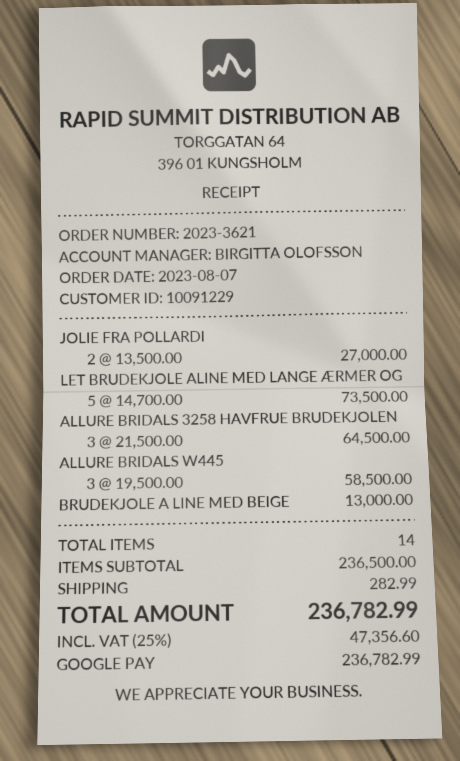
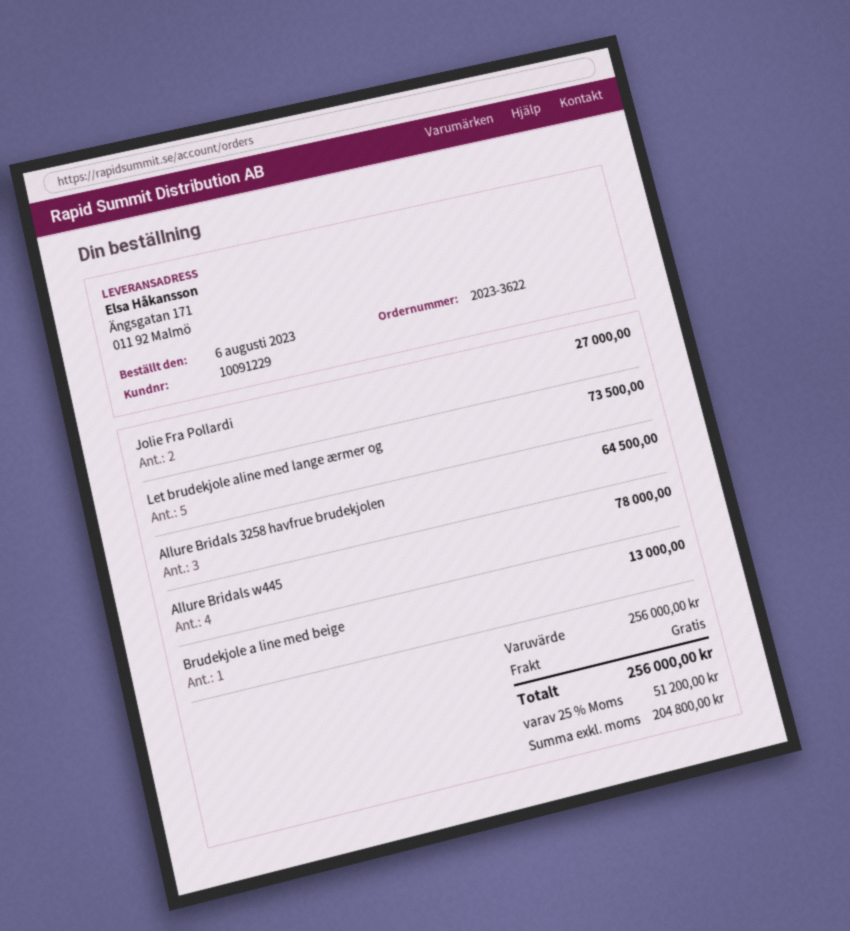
order number: 2023-3621 -> 2023-3622
order date: 2023-08-07 -> 2023-08-06
ALLURE BRIDALS W445: 3 for 58500.00 -> 4 for 78000.00
subtotal: 236500.00 -> 256000.00
shipping: 282.99 -> 0.00
tax: 25% = 47356.60 -> 25% = 51200.00
total: 236782.99 -> 256000.00

